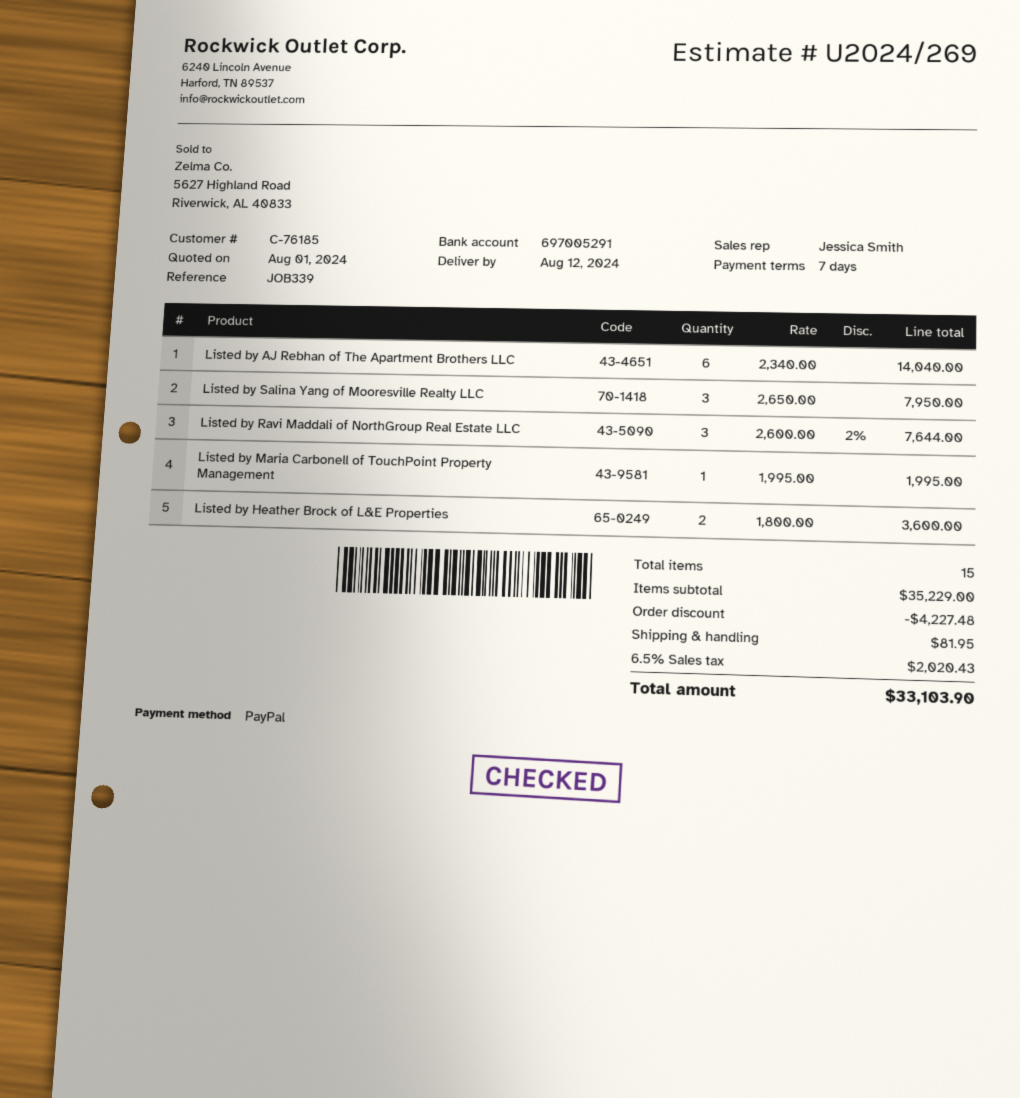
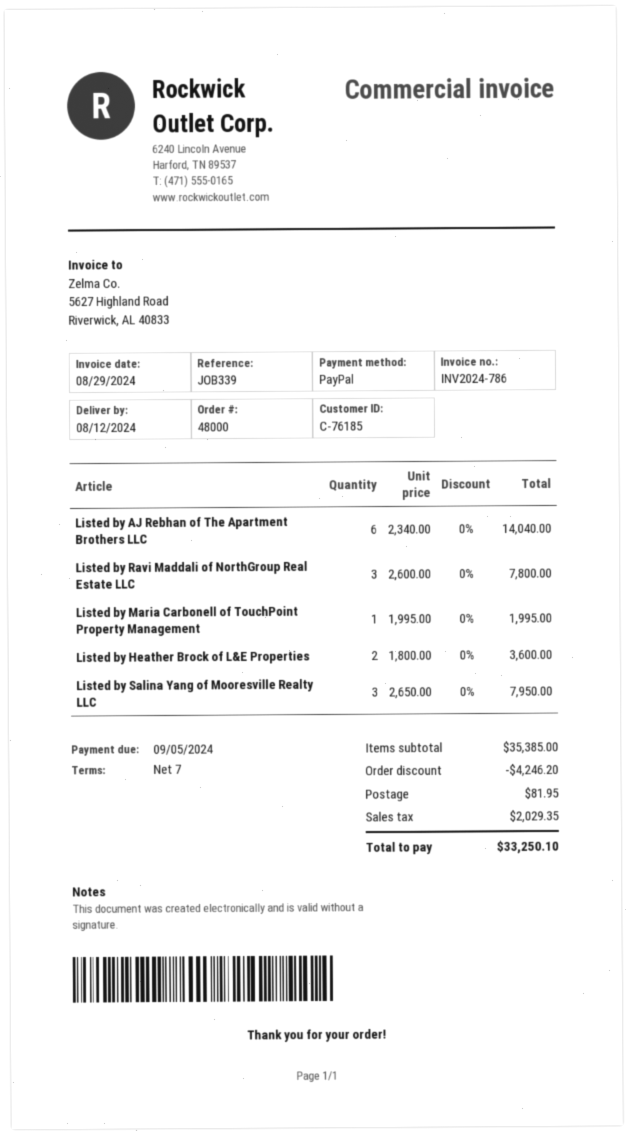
Listed by Ravi Maddali of NorthGroup Real Estate LLC: 3 x 2600.00 - 2% = 7644.00 -> 3 x 2600.00 = 7800.00
subtotal: 35229.00 -> 35385.00
discount: 4227.48 -> 4246.20
tax: 2020.43 -> 2029.35
total: 33103.90 -> 33250.10

